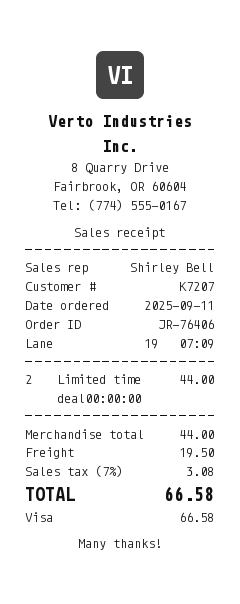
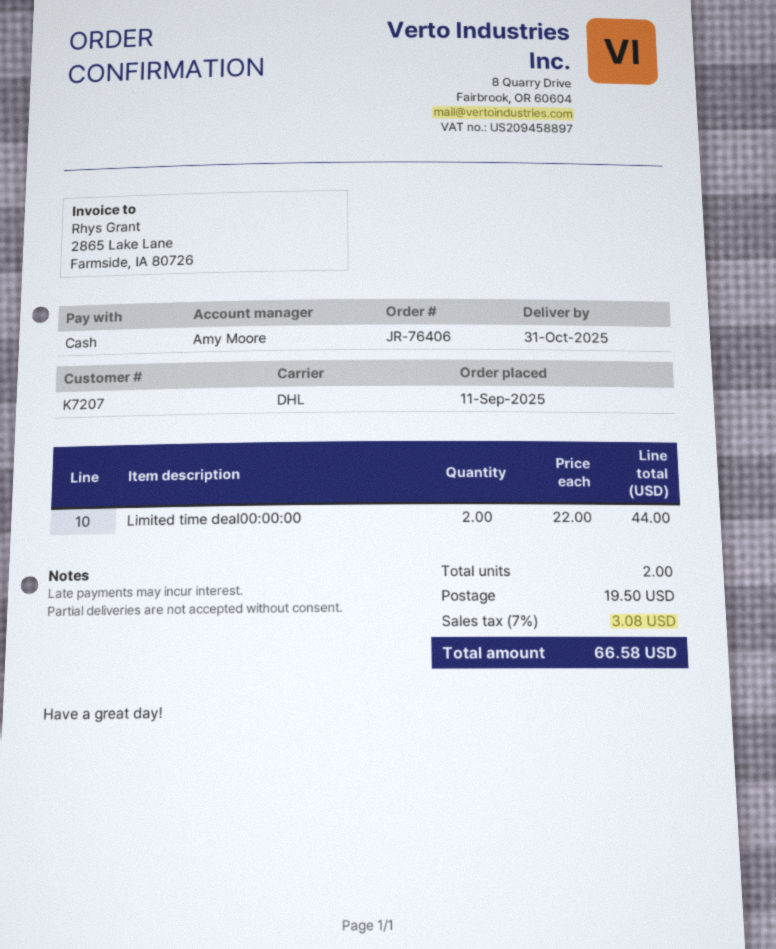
sales rep: Shirley Bell -> Amy Moore
payment method: Visa -> cash

